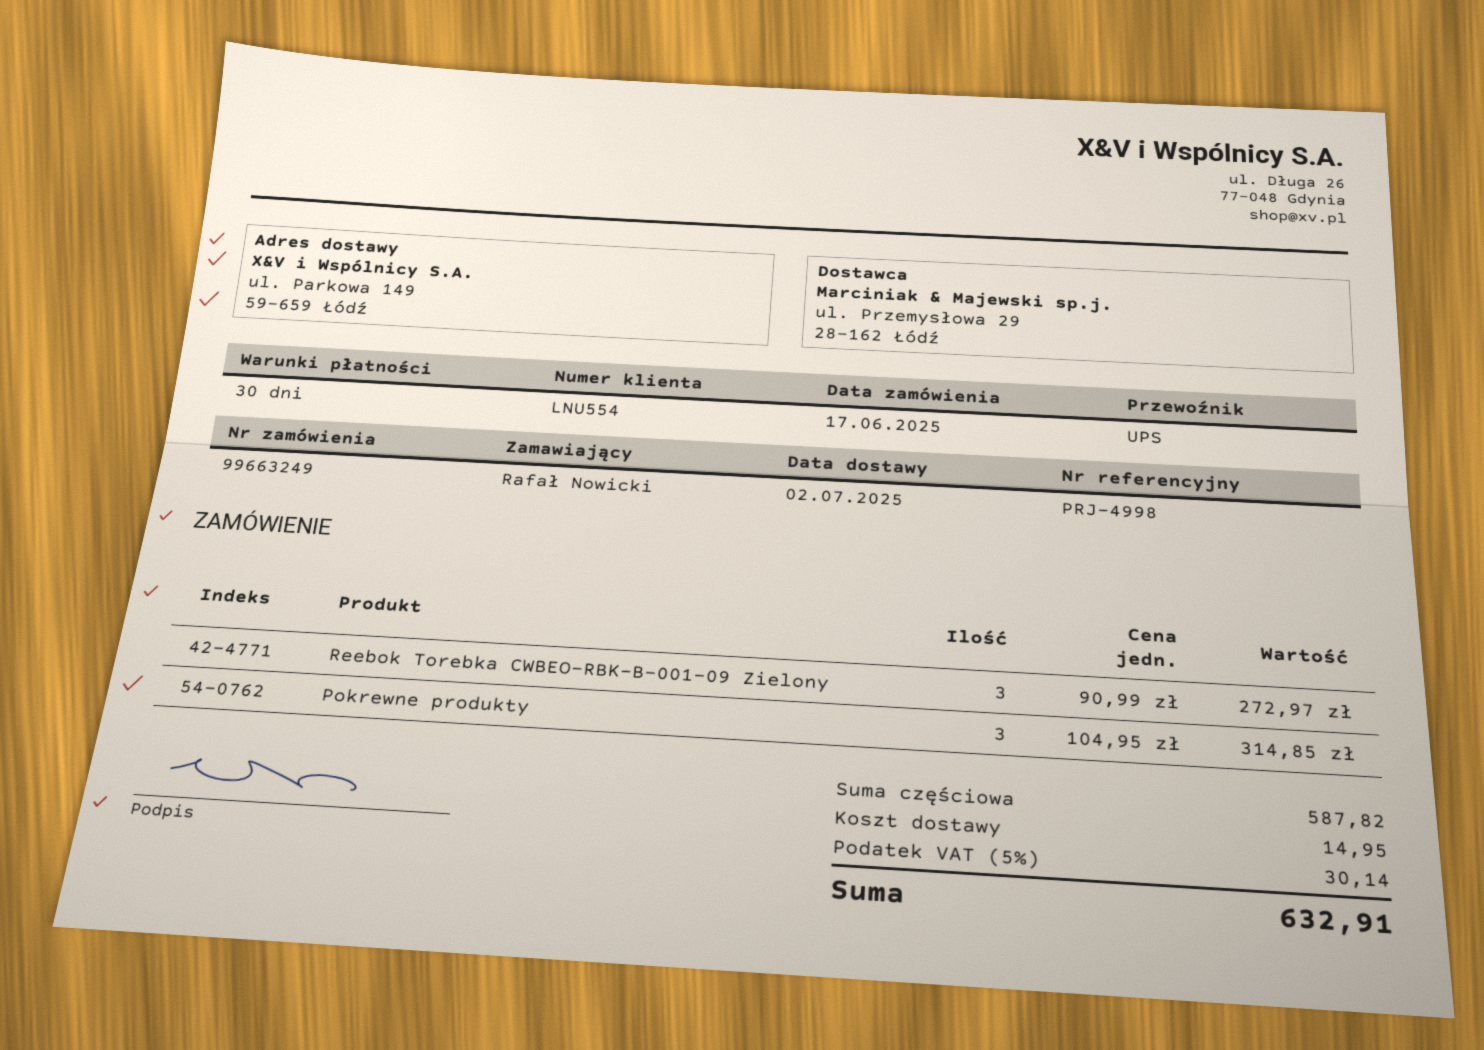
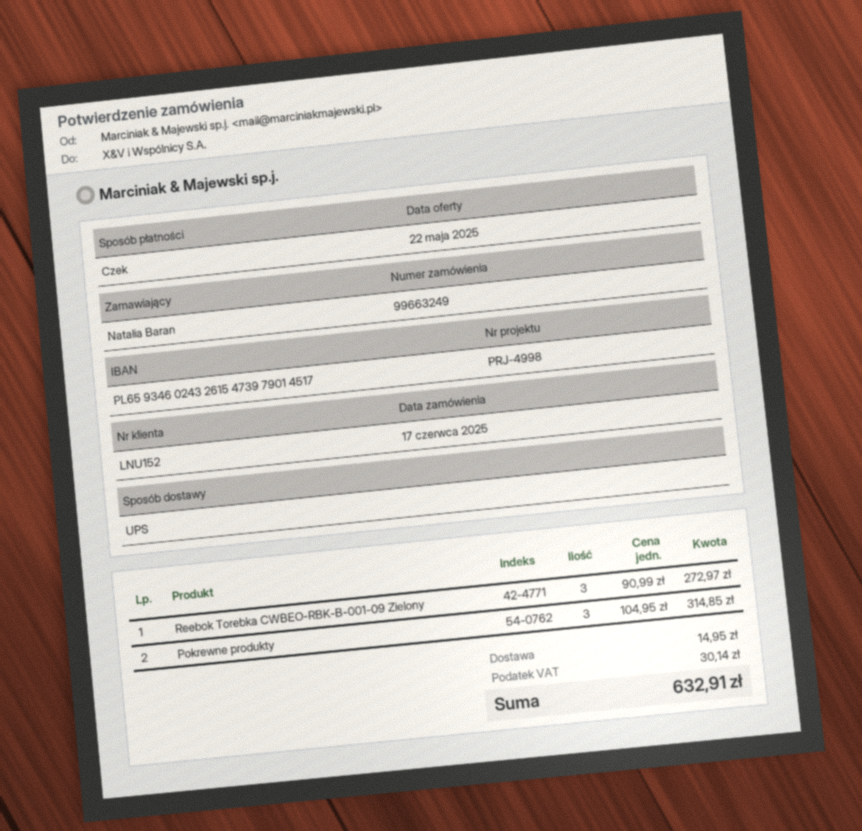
customer number: LNU554 -> LNU152
ordered by: Rafał Nowicki -> Natalia Baran

